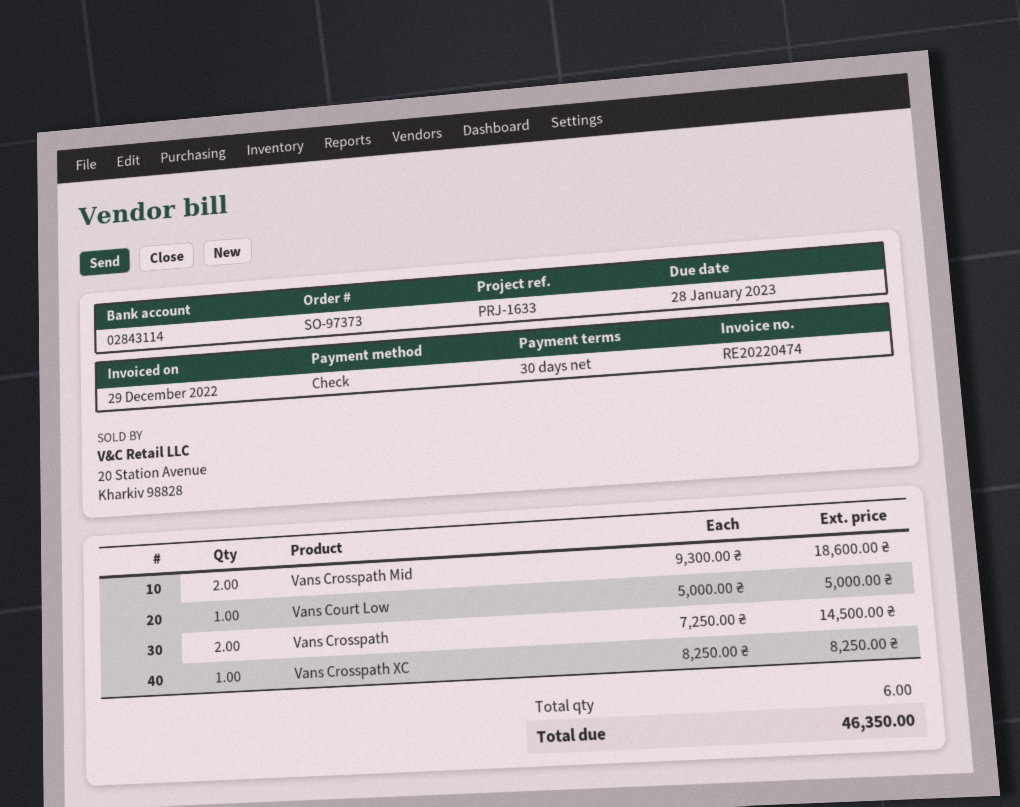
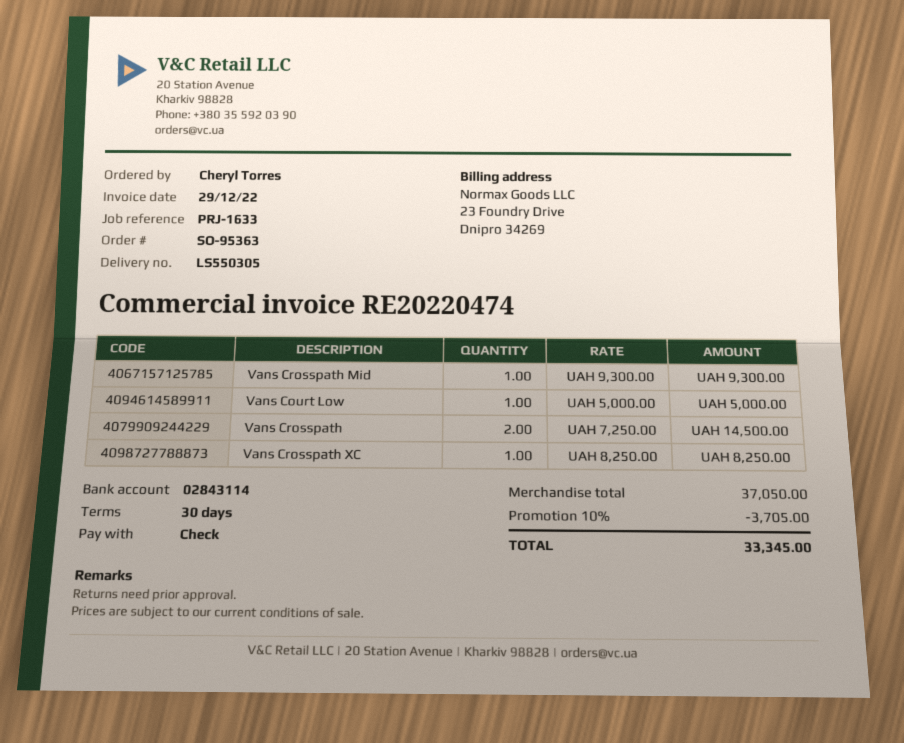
order number: SO-97373 -> SO-95363
Vans Crosspath Mid: 2 x 9300.00 = 18600.00 -> 1 x 9300.00 = 9300.00
discount: none -> 10% = 3705.00
total: 46350.00 -> 33345.00

